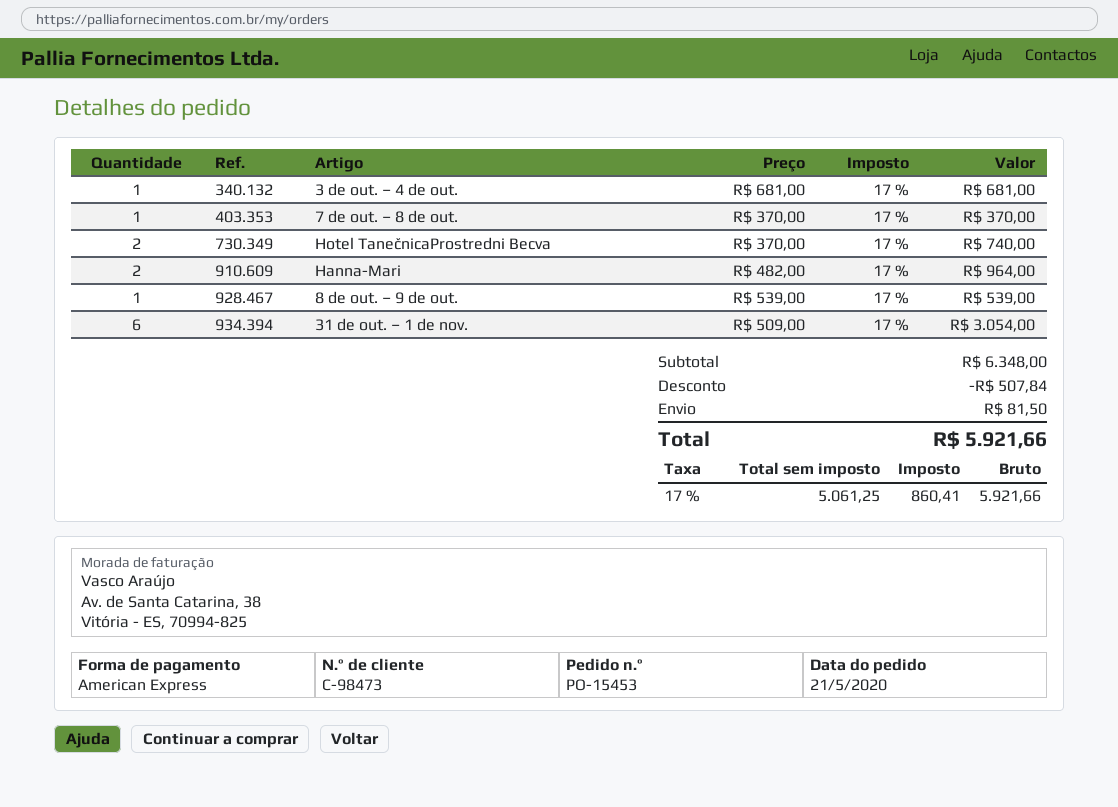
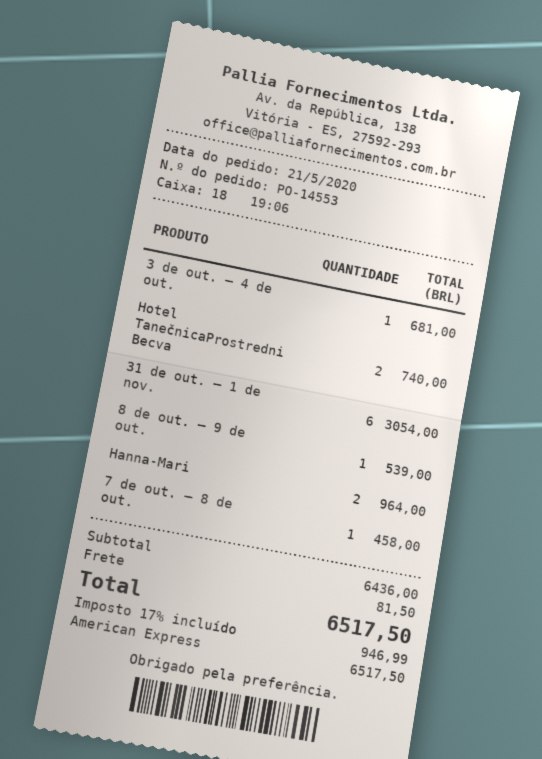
order number: PO-15453 -> PO-14553
7 de out. – 8 de out.: 1 for 370.00 -> 1 for 458.00
subtotal: 6348.00 -> 6436.00
discount: 507.84 -> none
tax: 17% = 860.41 -> 17% = 946.99
total: 5921.66 -> 6517.50

